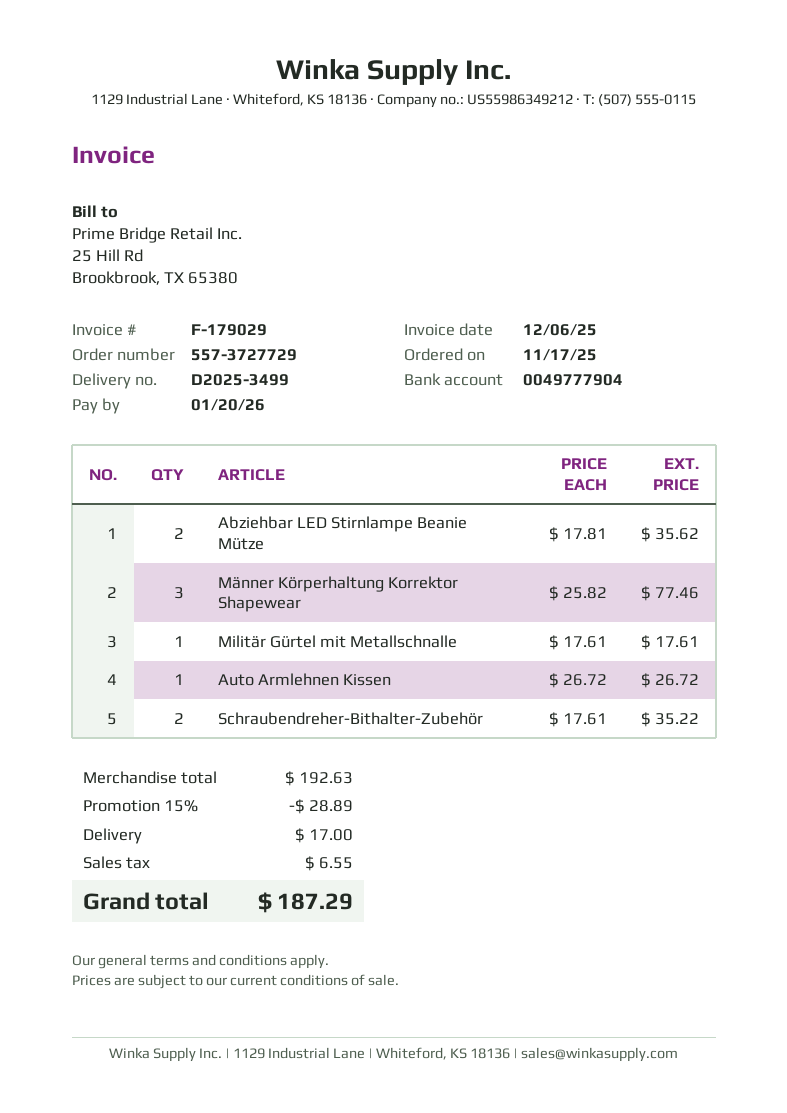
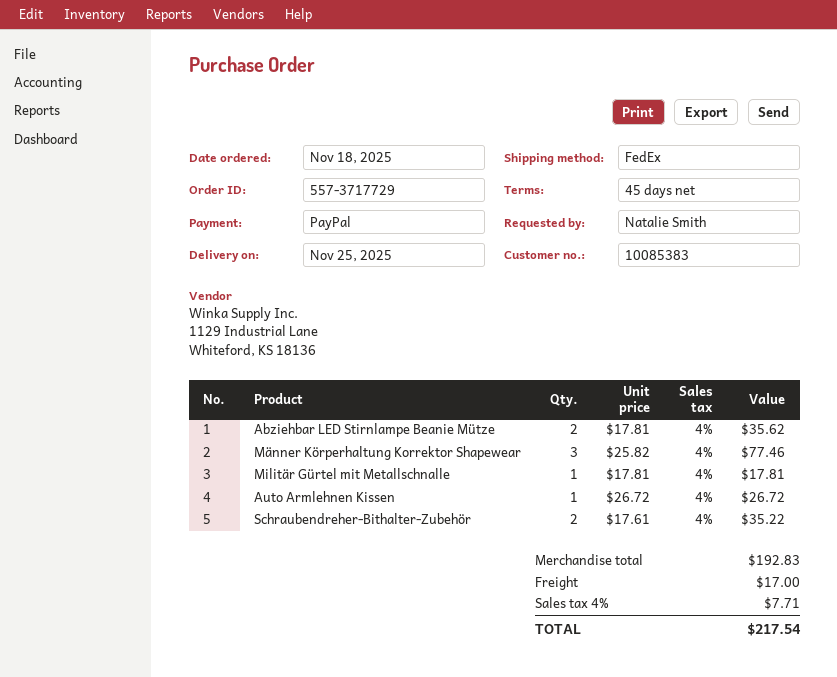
order number: 557-3727729 -> 557-3717729
order date: 2025-11-17 -> 2025-11-18
Militär Gürtel mit Metallschnalle: 1 x 17.61 = 17.61 -> 1 x 17.81 = 17.81
subtotal: 192.63 -> 192.83
discount: 15% = 28.89 -> none
tax: 6.55 -> 7.71
total: 187.29 -> 217.54

